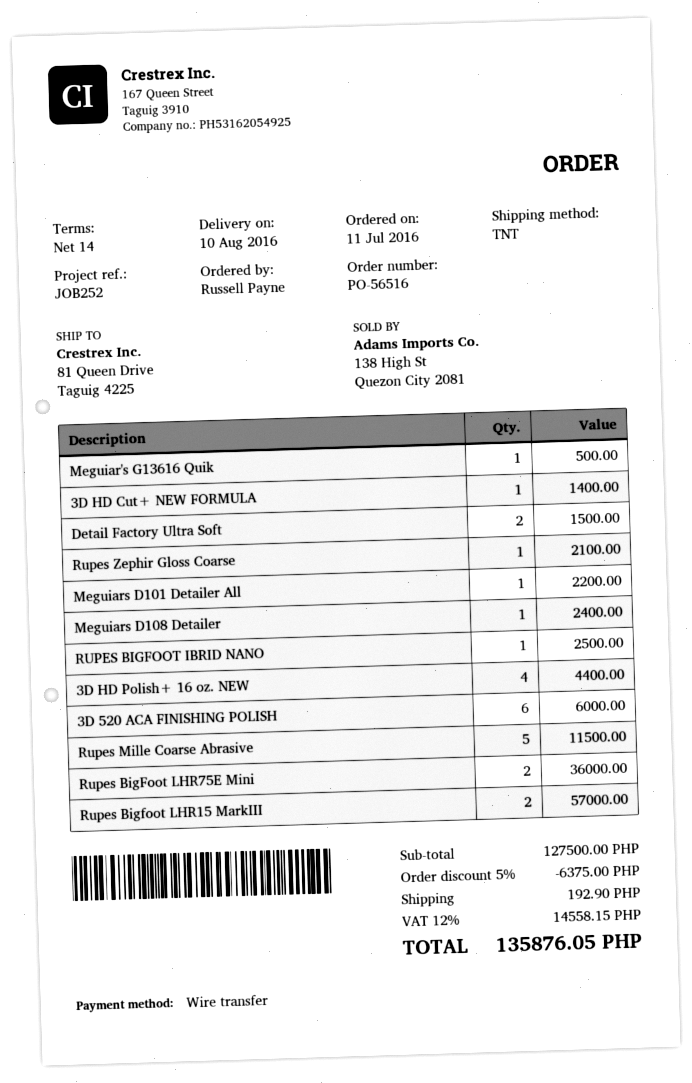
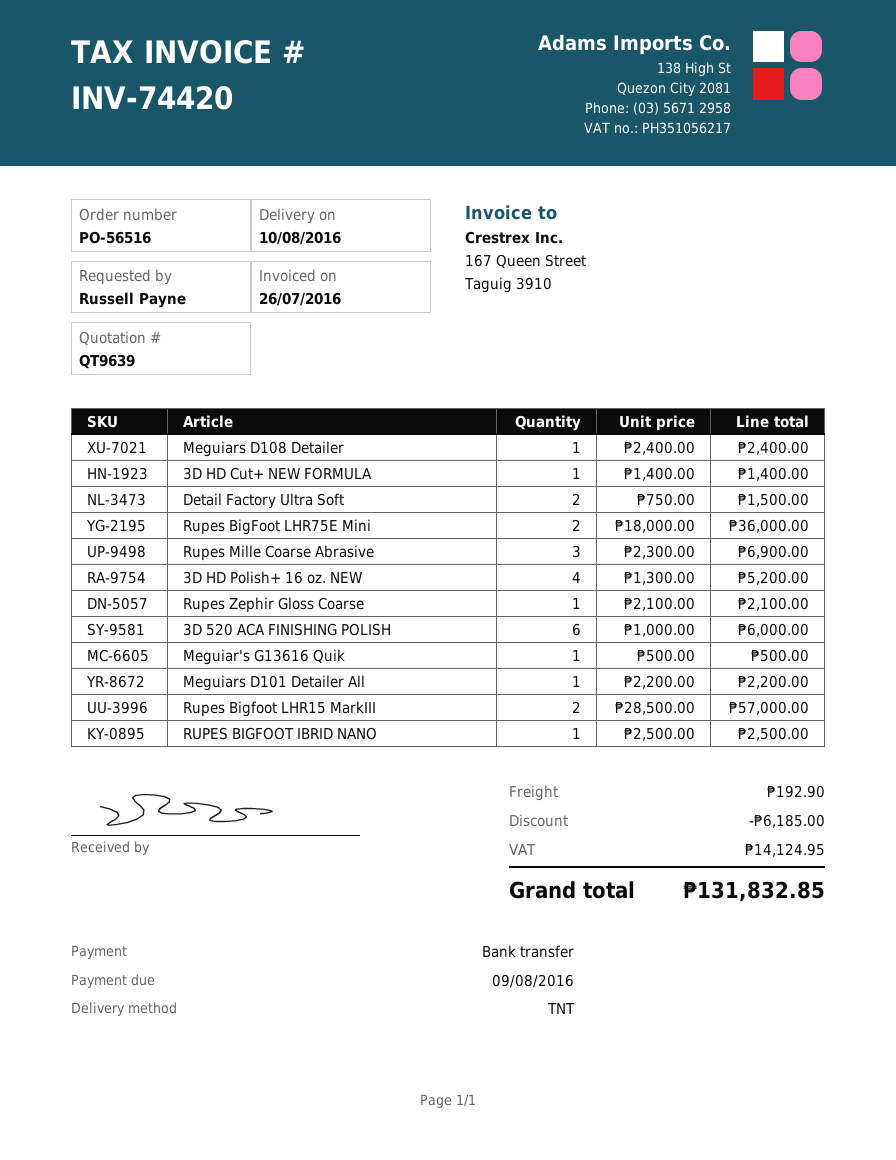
3D HD Polish+ 16 oz. NEW: 4 for 4400.00 -> 4 for 5200.00
Rupes Mille Coarse Abrasive: 5 for 11500.00 -> 3 for 6900.00
discount: 6375.00 -> 6185.00
tax: 14558.15 -> 14124.95
total: 135876.05 -> 131832.85

